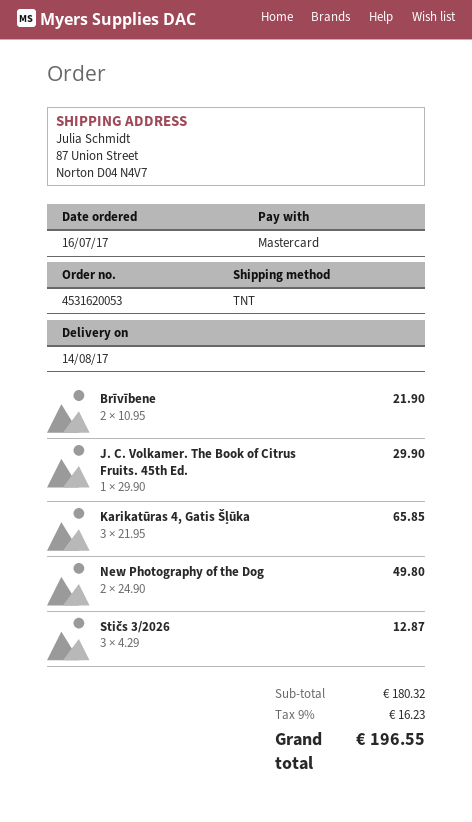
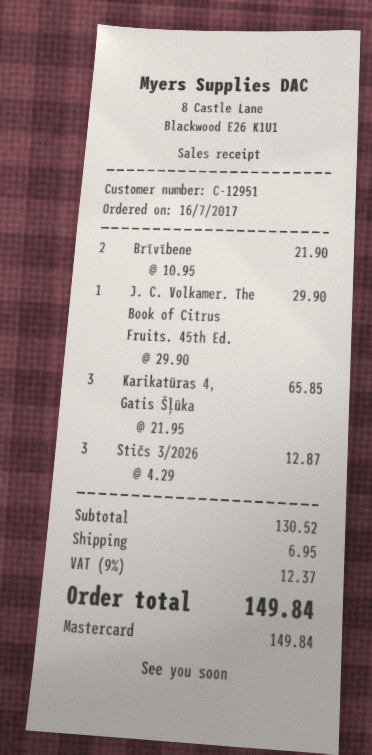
New Photography of the Dog: 2 x 24.90 = 49.80 -> none
subtotal: 180.32 -> 130.52
shipping: none -> 6.95
tax: 9% = 16.23 -> 9% = 12.37
total: 196.55 -> 149.84

